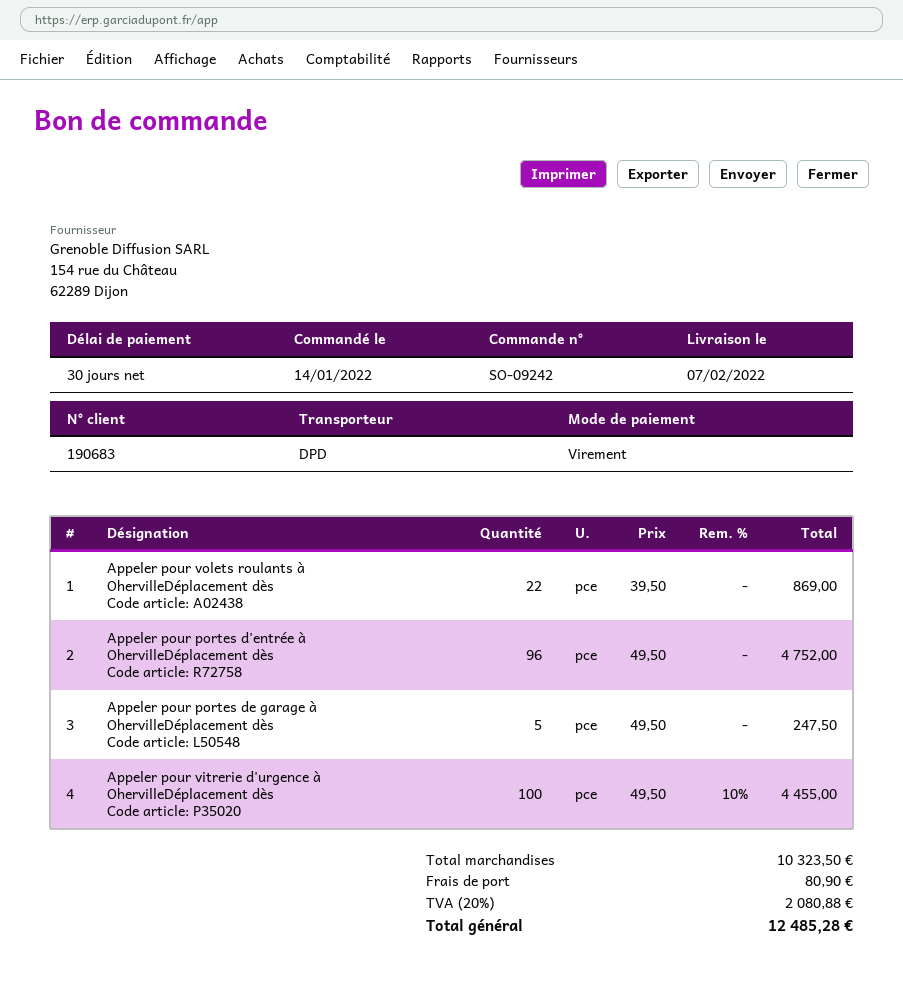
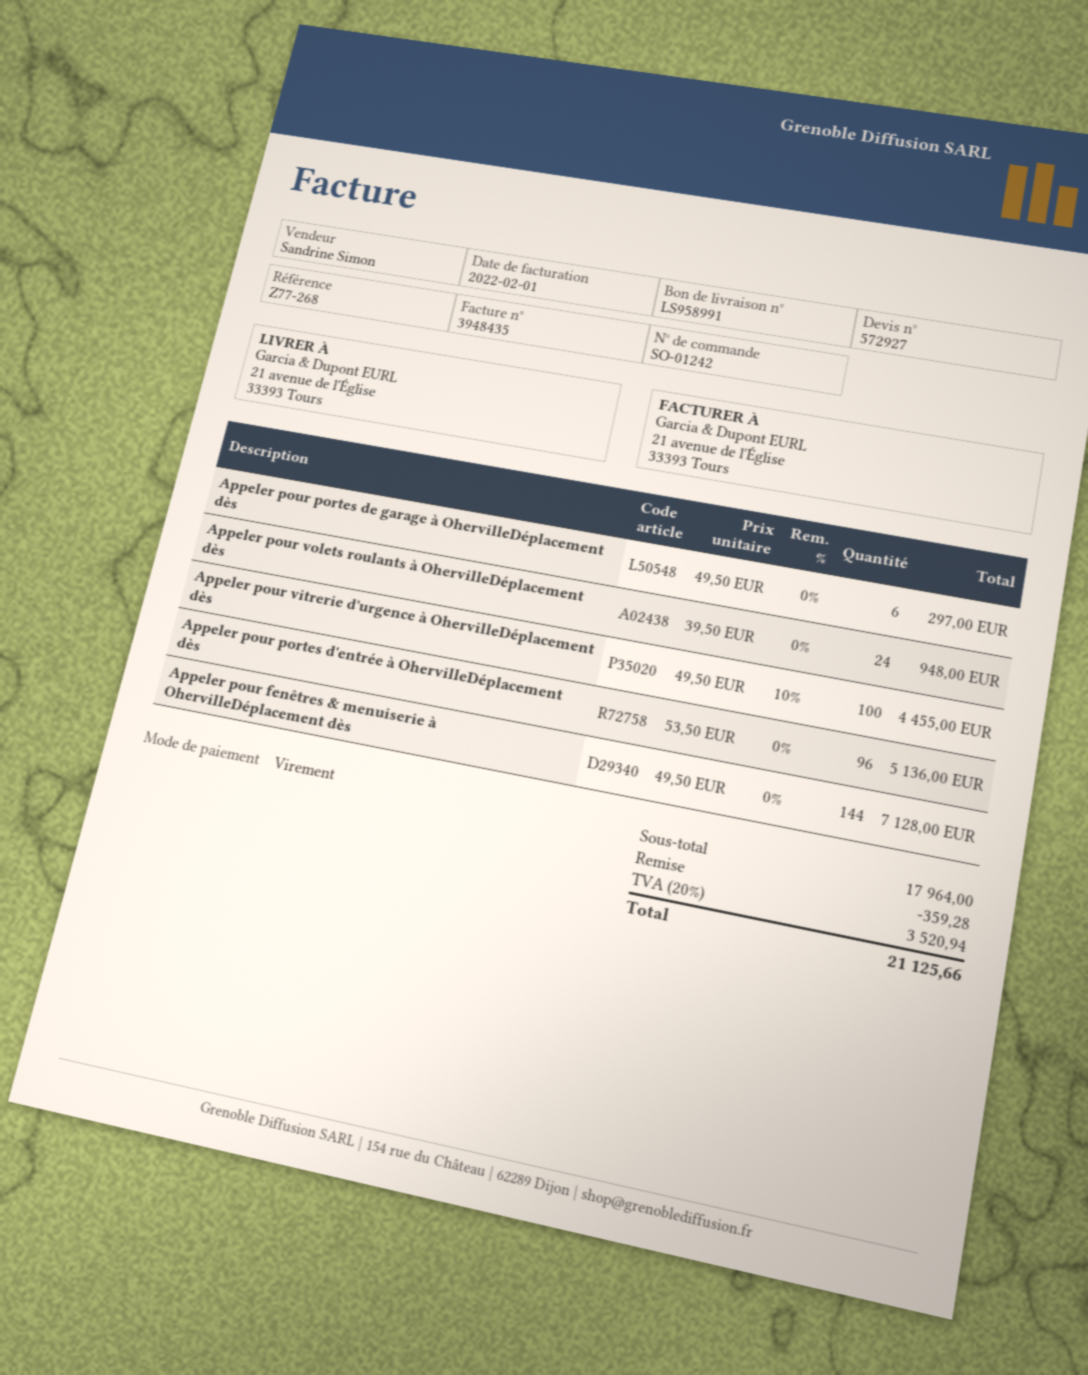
order number: SO-09242 -> SO-01242
Appeler pour volets roulants à OhervilleDéplacement dès: 22 x 39.50 = 869.00 -> 24 x 39.50 = 948.00
Appeler pour portes d'entrée à OhervilleDéplacement dès: 96 x 49.50 = 4752.00 -> 96 x 53.50 = 5136.00
Appeler pour portes de garage à OhervilleDéplacement dès: 5 x 49.50 = 247.50 -> 6 x 49.50 = 297.00
Appeler pour fenêtres & menuiserie à OhervilleDéplacement dès: none -> 144 x 49.50 = 7128.00
subtotal: 10323.50 -> 17964.00
discount: none -> 359.28
shipping: 80.90 -> none
tax: 20% = 2080.88 -> 20% = 3520.94
total: 12485.28 -> 21125.66

